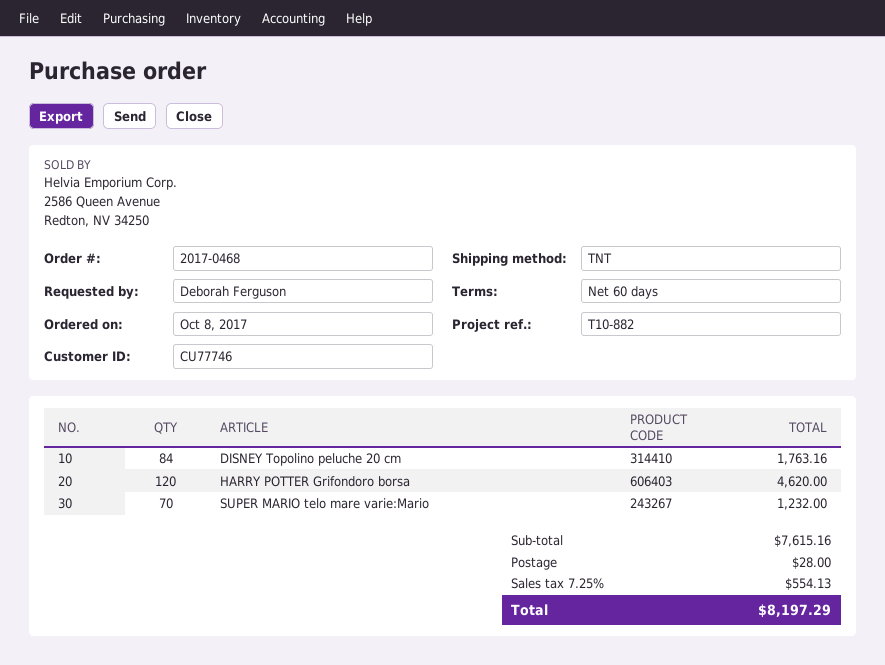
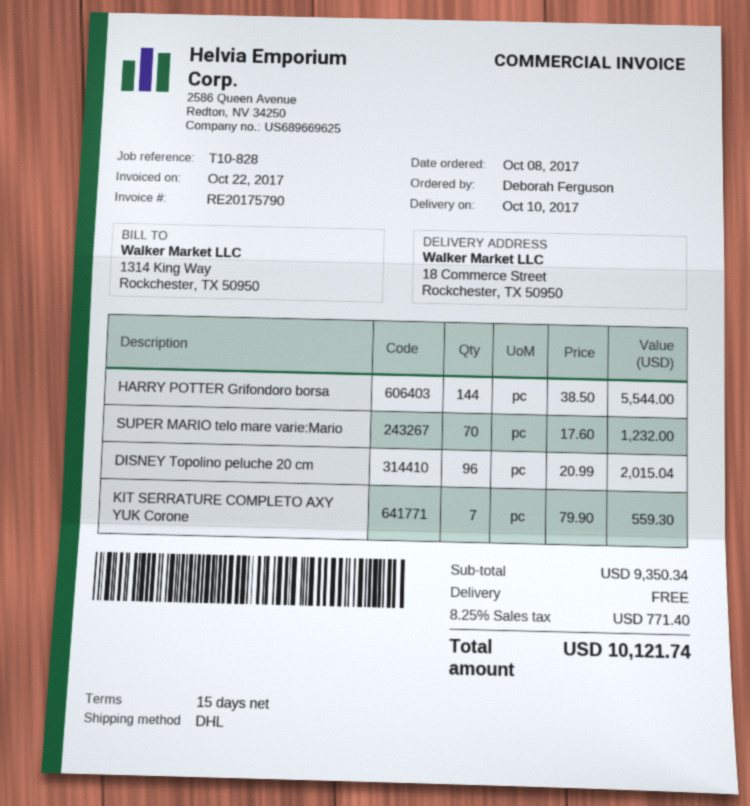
payment terms: 60 days -> 15 days
reference: T10-882 -> T10-828
shipping method: TNT -> DHL
DISNEY Topolino peluche 20 cm: 84 for 1763.16 -> 96 for 2015.04
HARRY POTTER Grifondoro borsa: 120 for 4620.00 -> 144 for 5544.00
KIT SERRATURE COMPLETO AXY YUK Corone: none -> 7 for 559.30
subtotal: 7615.16 -> 9350.34
shipping: 28.00 -> 0.00
tax: 7.25% = 554.13 -> 8.25% = 771.40
total: 8197.29 -> 10121.74

